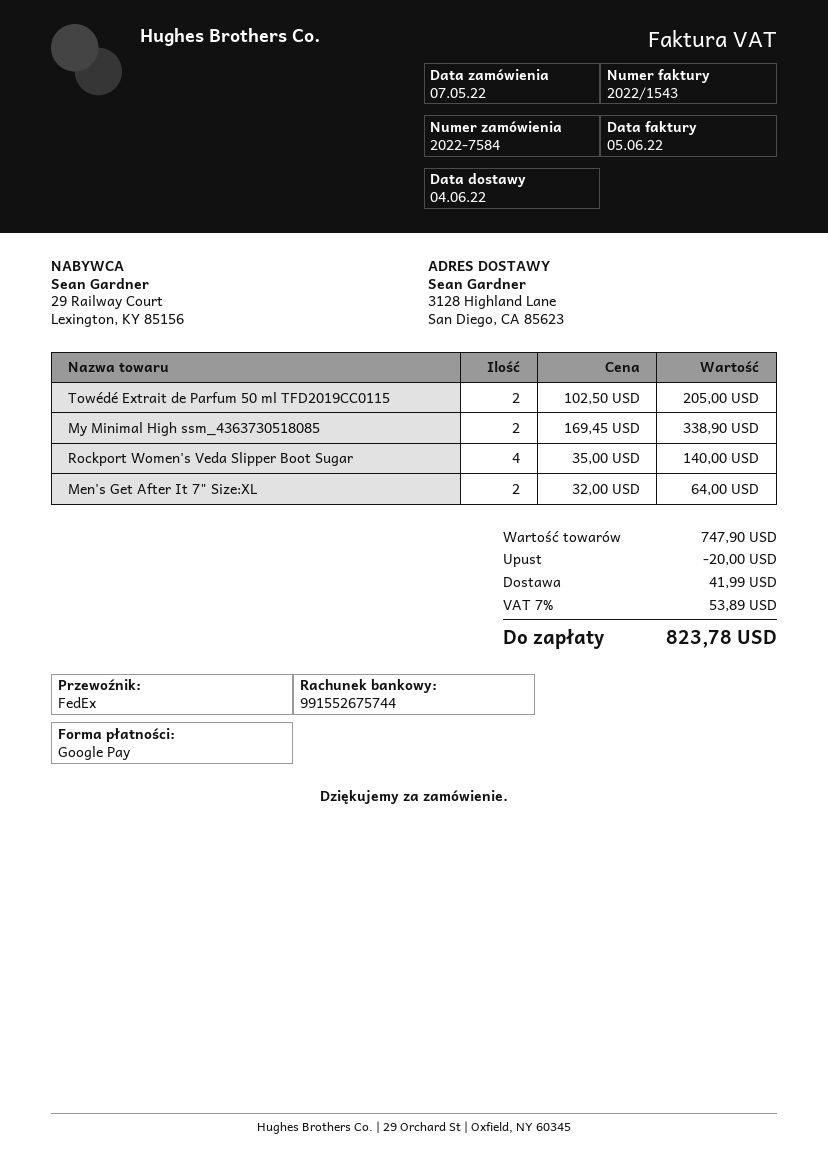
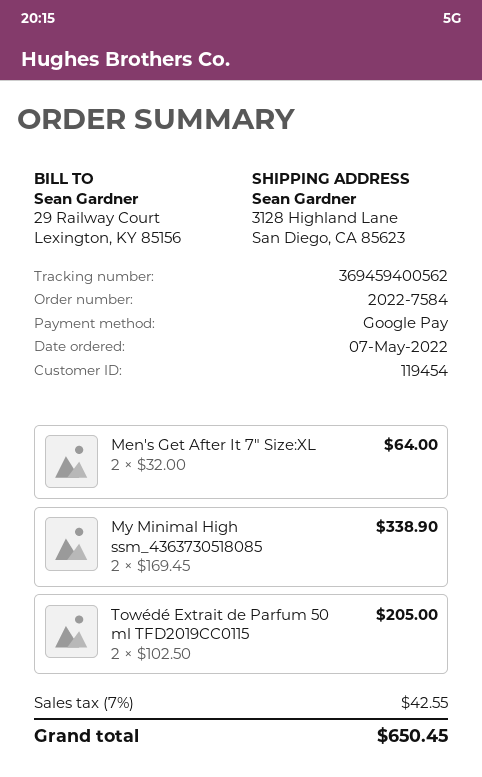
Rockport Women's Veda Slipper Boot Sugar: 4 x 35.00 = 140.00 -> none
discount: 20.00 -> none
shipping: 41.99 -> none
tax: 7% = 53.89 -> 7% = 42.55
total: 823.78 -> 650.45

